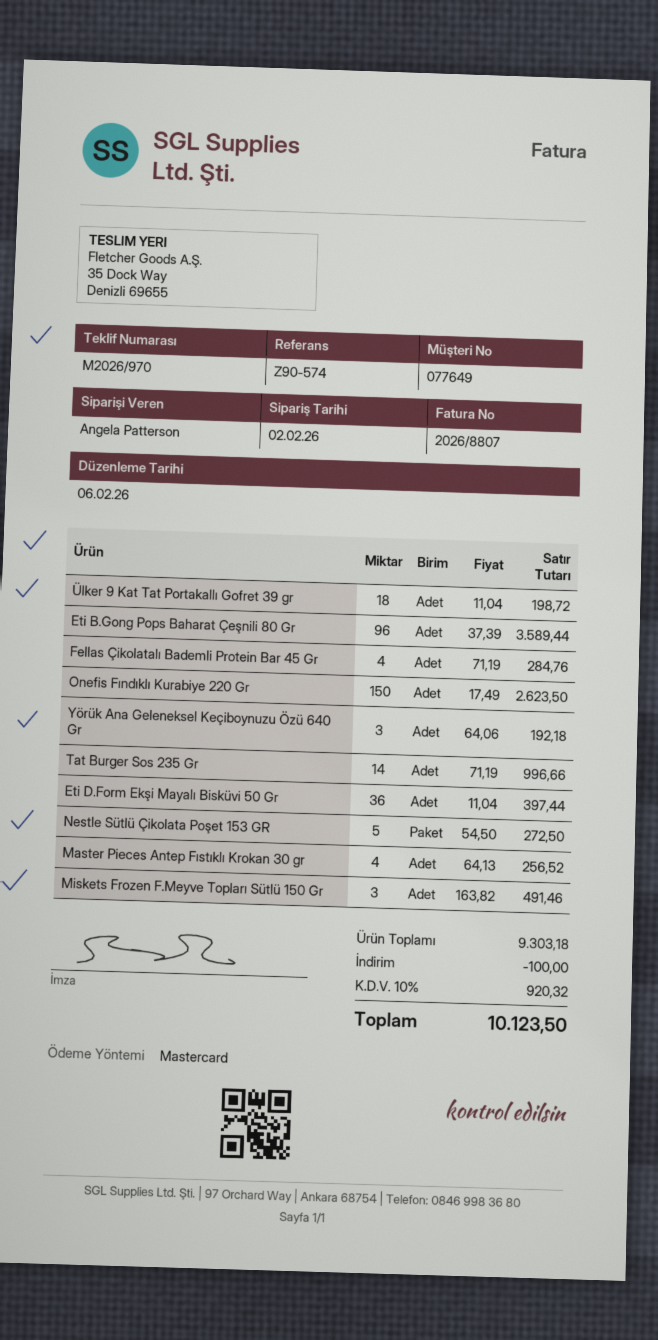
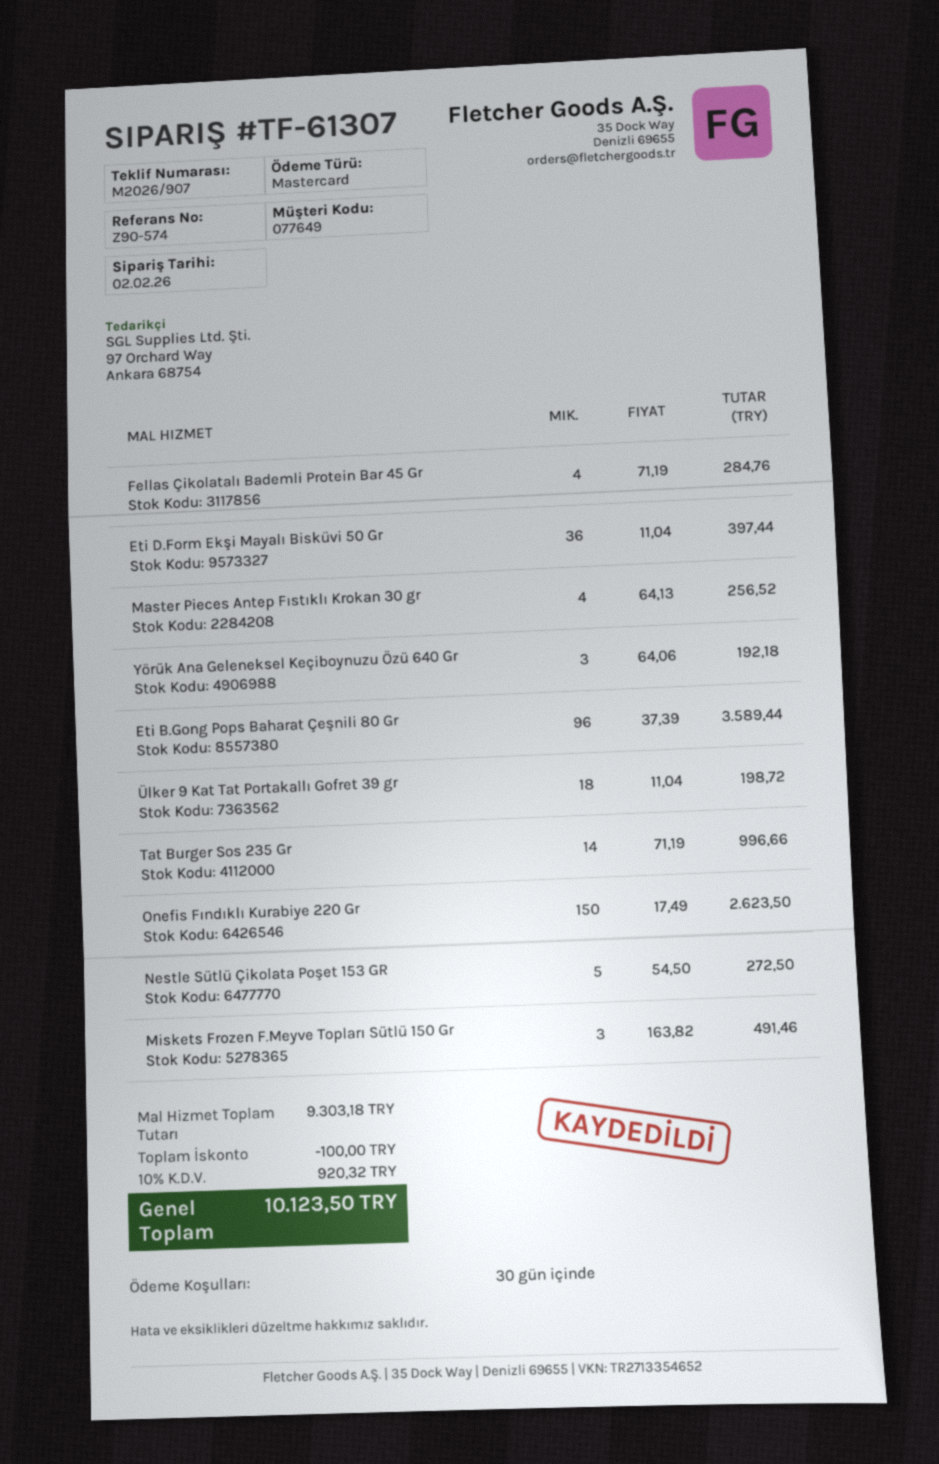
quote number: M2026/970 -> M2026/907

